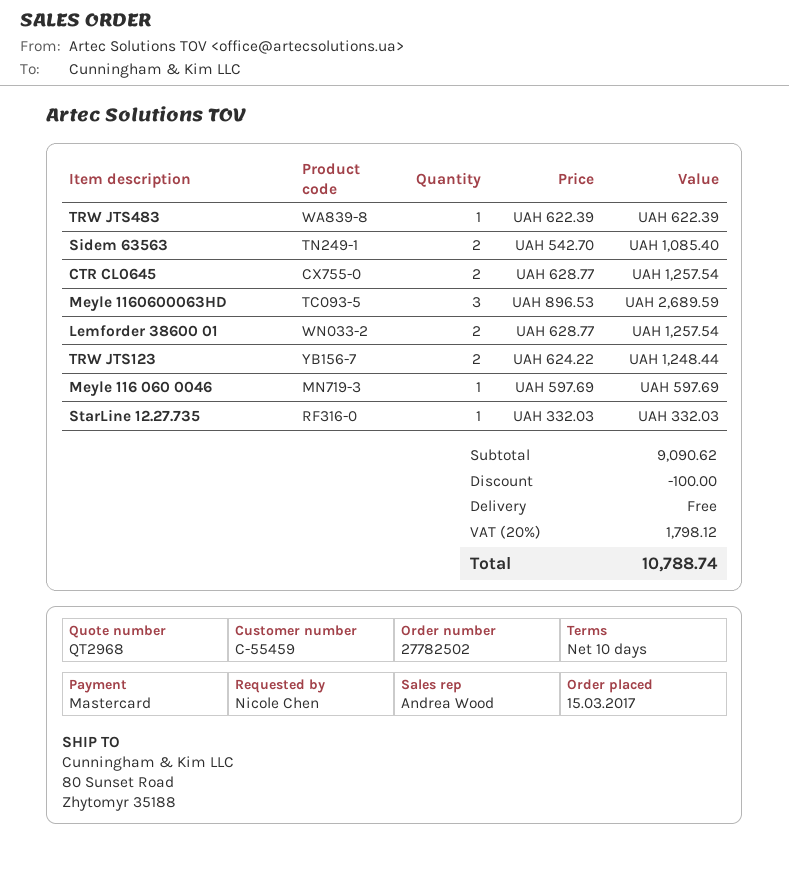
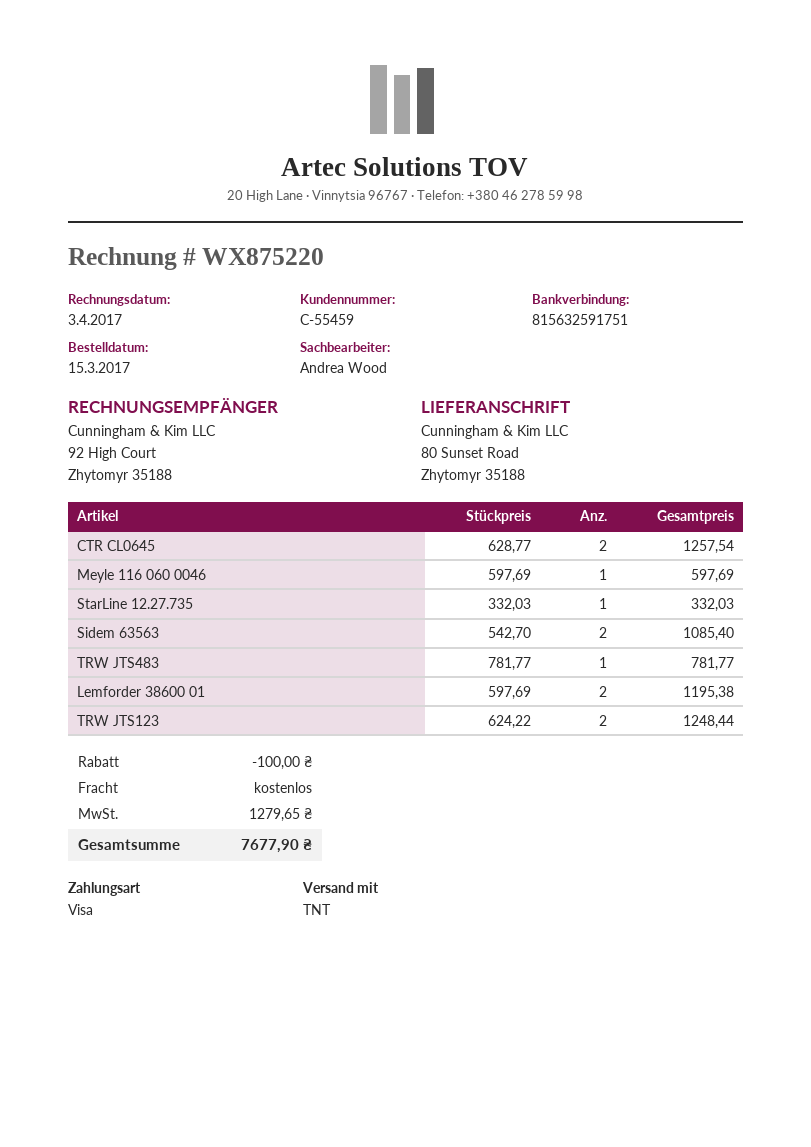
payment method: Mastercard -> Visa
TRW JTS483: 1 x 622.39 = 622.39 -> 1 x 781.77 = 781.77
Meyle 1160600063HD: 3 x 896.53 = 2689.59 -> none
Lemforder 38600 01: 2 x 628.77 = 1257.54 -> 2 x 597.69 = 1195.38
tax: 1798.12 -> 1279.65
total: 10788.74 -> 7677.90

